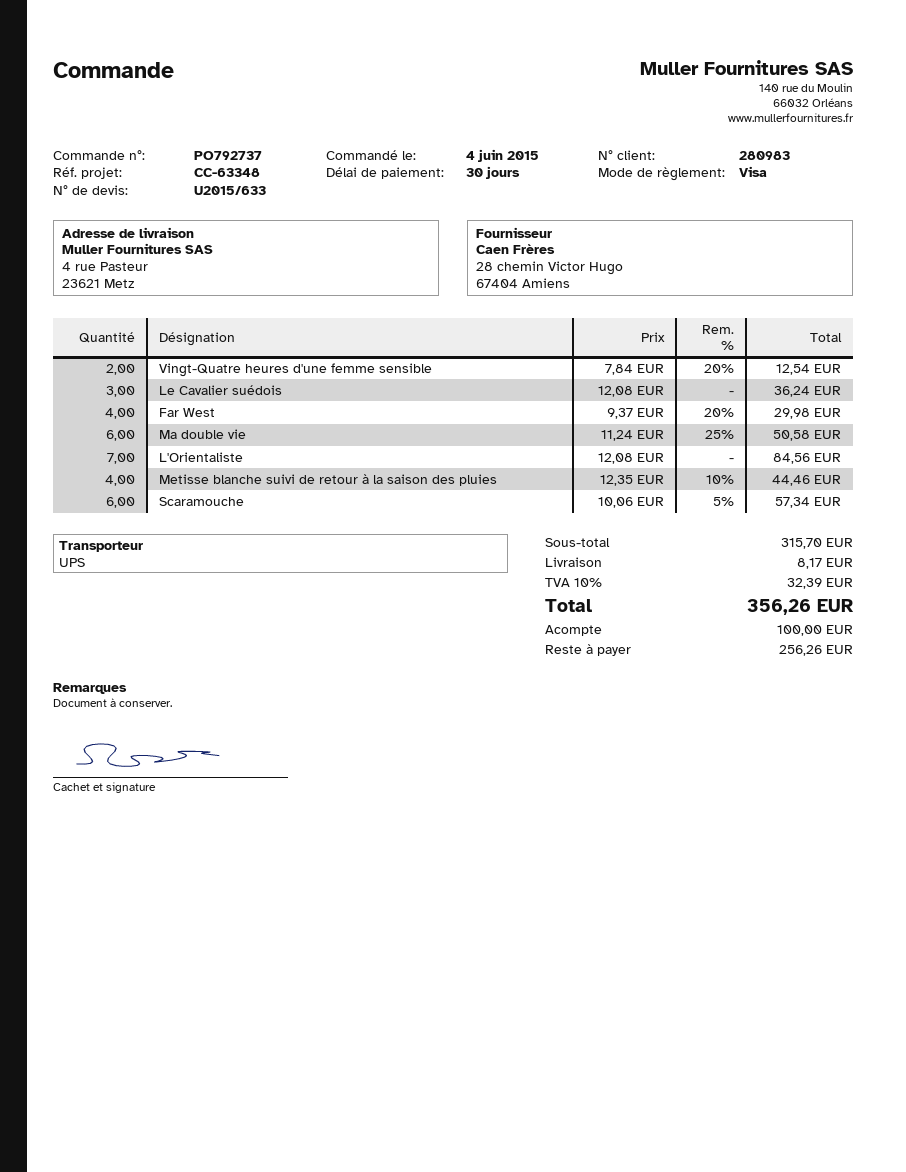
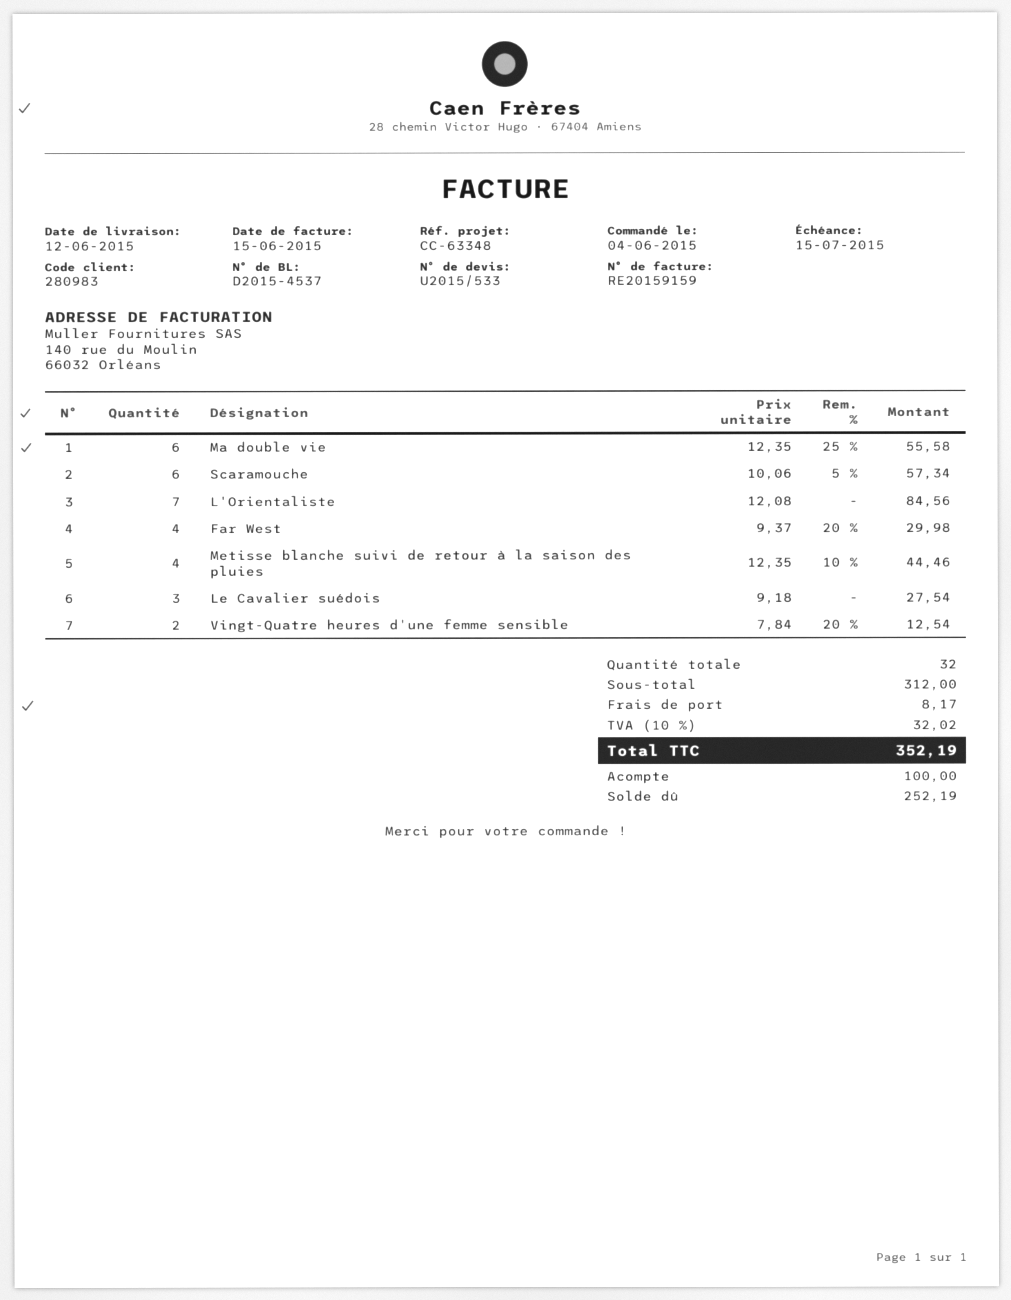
quote number: U2015/633 -> U2015/533
Le Cavalier suédois: 3 x 12.08 = 36.24 -> 3 x 9.18 = 27.54
Ma double vie: 6 x 11.24 - 25% = 50.58 -> 6 x 12.35 - 25% = 55.58
subtotal: 315.70 -> 312.00
tax: 10% = 32.39 -> 10% = 32.02
total: 356.26 -> 352.19
balance: 256.26 -> 252.19

